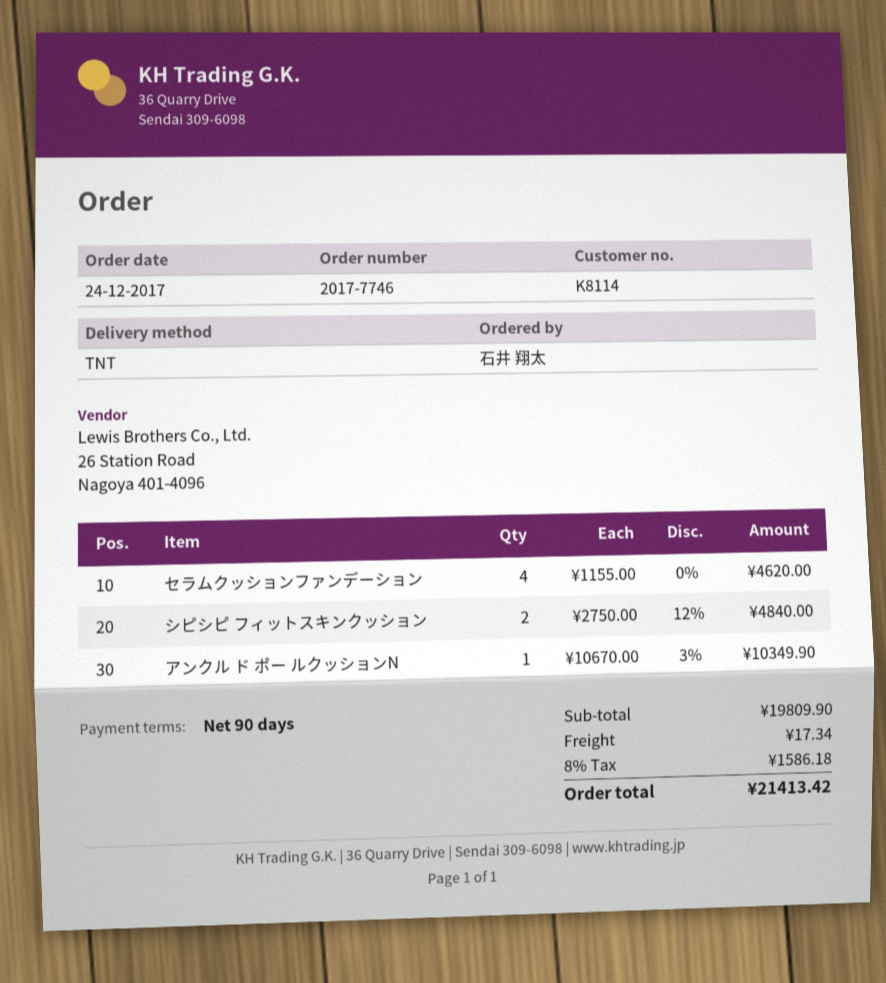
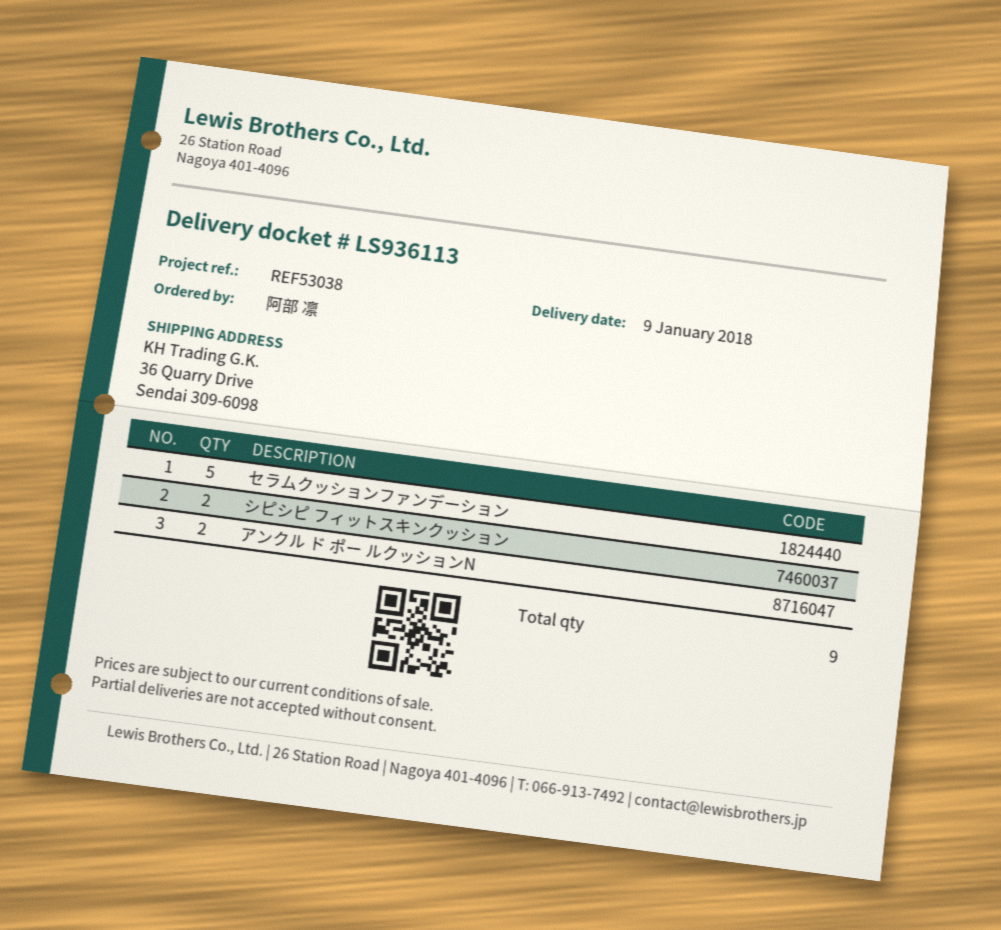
ordered by: 石井 翔太 -> 阿部 凛
セラムクッションファンデーション: 4 -> 5
アンクル ド ポー ルクッションN: 1 -> 2

